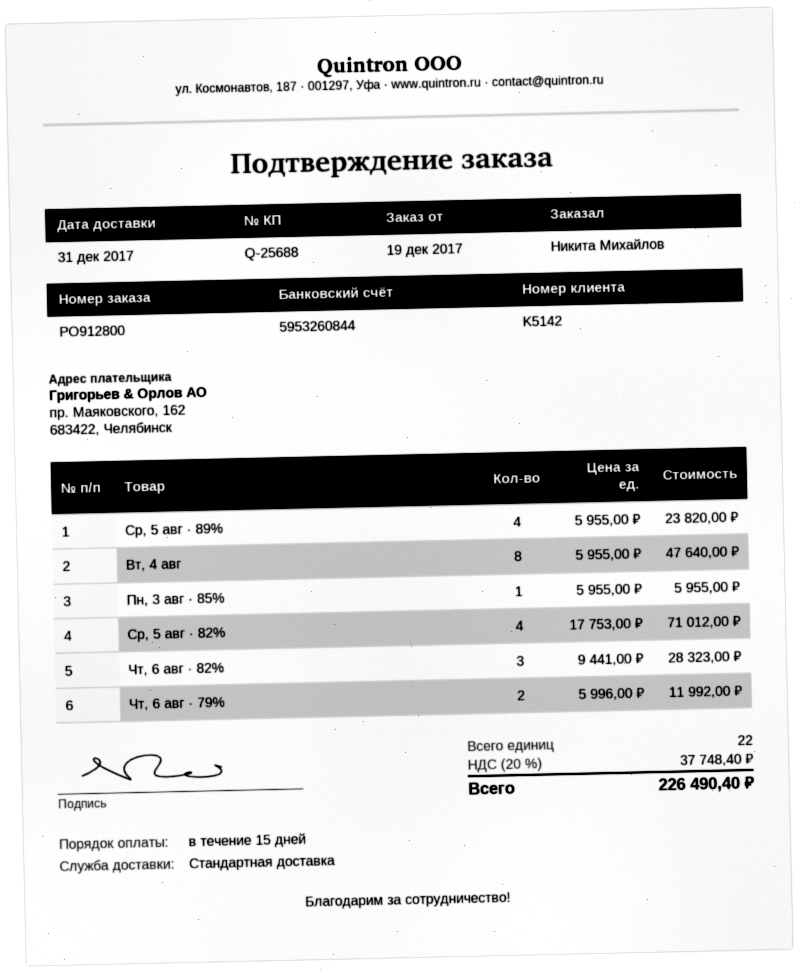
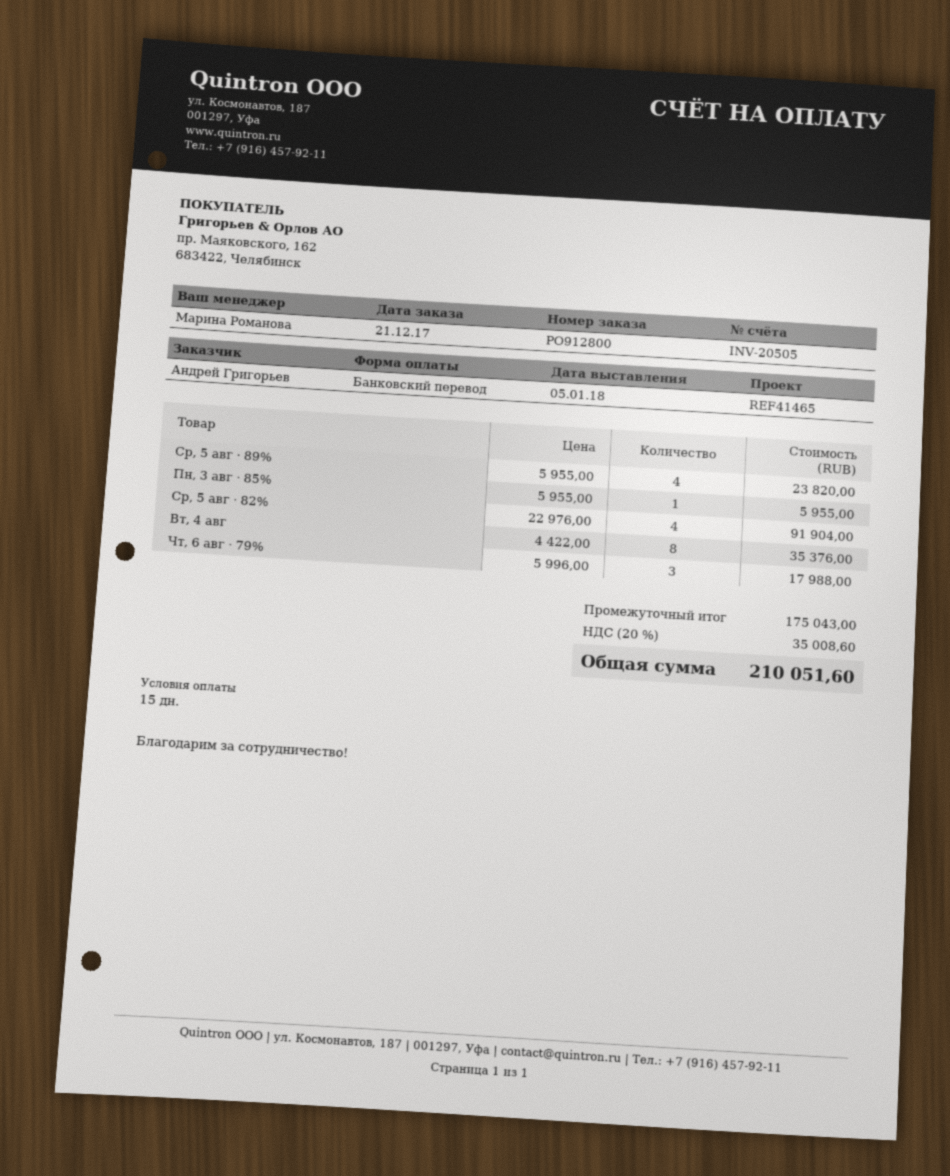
order date: 2017-12-19 -> 2017-12-21
ordered by: Никита Михайлов -> Андрей Григорьев
Вт, 4 авг: 8 x 5955.00 = 47640.00 -> 8 x 4422.00 = 35376.00
Ср, 5 авг · 82%: 4 x 17753.00 = 71012.00 -> 4 x 22976.00 = 91904.00
Чт, 6 авг · 82%: 3 x 9441.00 = 28323.00 -> none
Чт, 6 авг · 79%: 2 x 5996.00 = 11992.00 -> 3 x 5996.00 = 17988.00
tax: 20% = 37748.40 -> 20% = 35008.60
total: 226490.40 -> 210051.60

